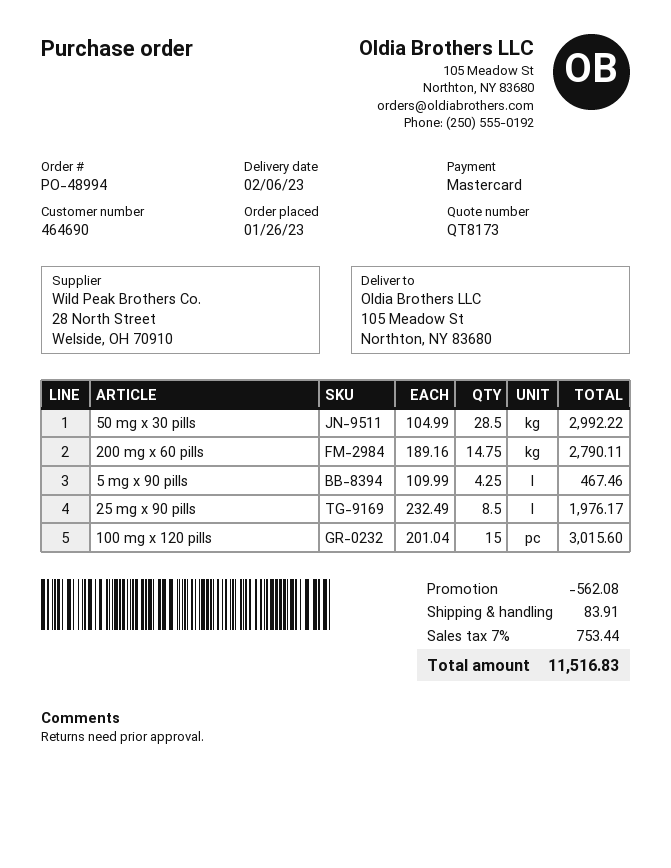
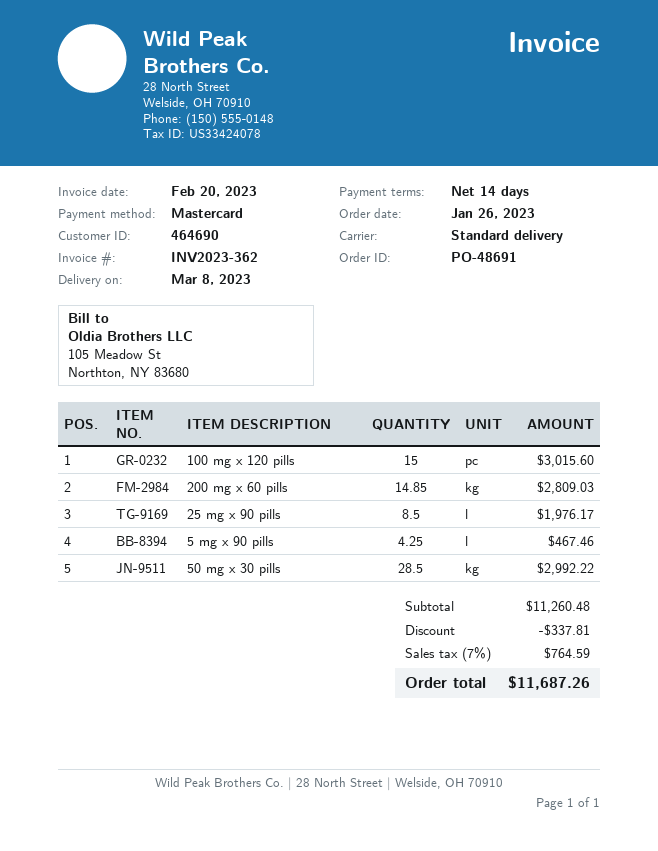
order number: PO-48994 -> PO-48691
delivery date: 2023-02-06 -> 2023-03-08
200 mg x 60 pills: 14.75 for 2790.11 -> 14.85 for 2809.03
discount: 562.08 -> 337.81
shipping: 83.91 -> none
tax: 7% = 753.44 -> 7% = 764.59
total: 11516.83 -> 11687.26

